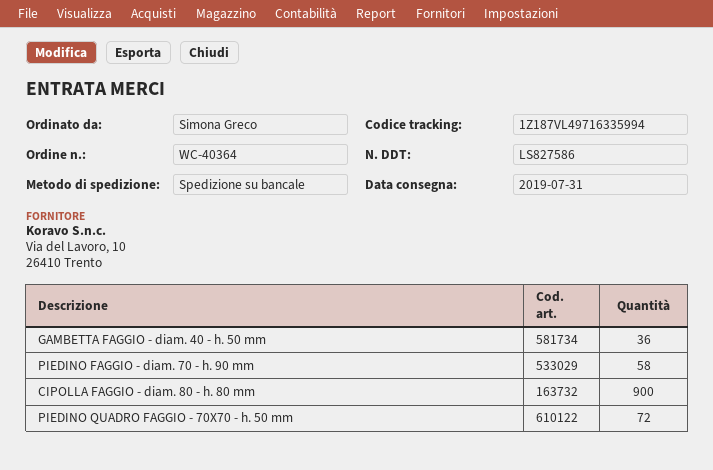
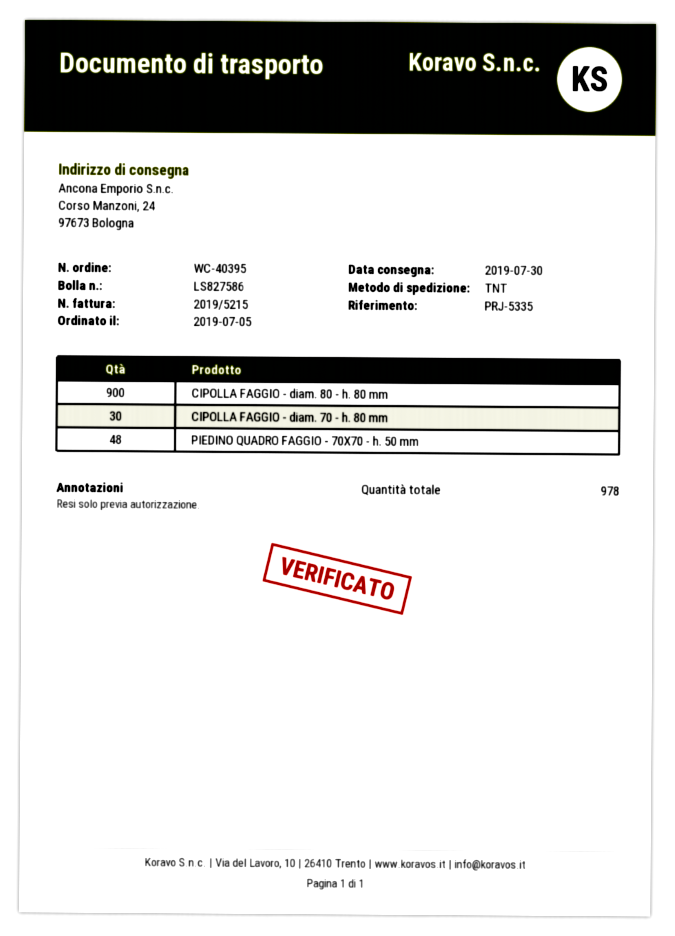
order number: WC-40364 -> WC-40395
delivery date: 2019-07-31 -> 2019-07-30
shipping method: pallet freight -> TNT
GAMBETTA FAGGIO - diam. 40 - h. 50 mm: 36 -> none
PIEDINO FAGGIO - diam. 70 - h. 90 mm: 58 -> none
PIEDINO QUADRO FAGGIO - 70X70 - h. 50 mm: 72 -> 48
CIPOLLA FAGGIO - diam. 70 - h. 80 mm: none -> 30

